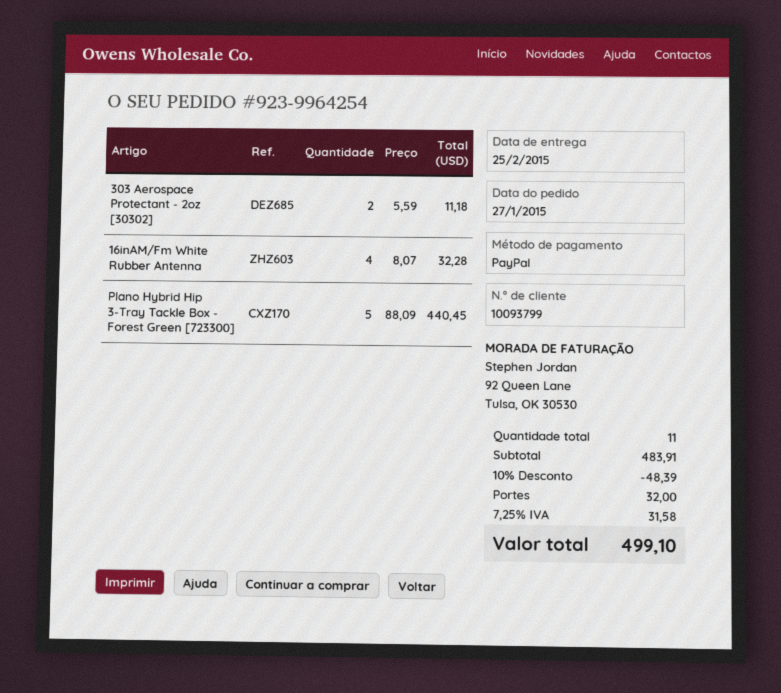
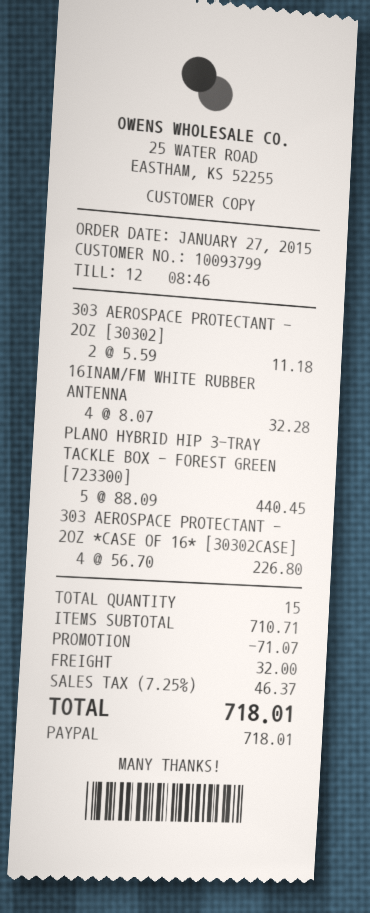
303 AEROSPACE PROTECTANT - 2OZ *CASE OF 16* [30302CASE]: none -> 4 x 56.70 = 226.80
total quantity: 11 -> 15
subtotal: 483.91 -> 710.71
discount: 48.39 -> 71.07
tax: 7.25% = 31.58 -> 7.25% = 46.37
total: 499.10 -> 718.01

